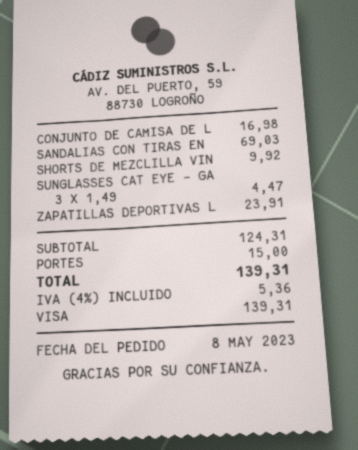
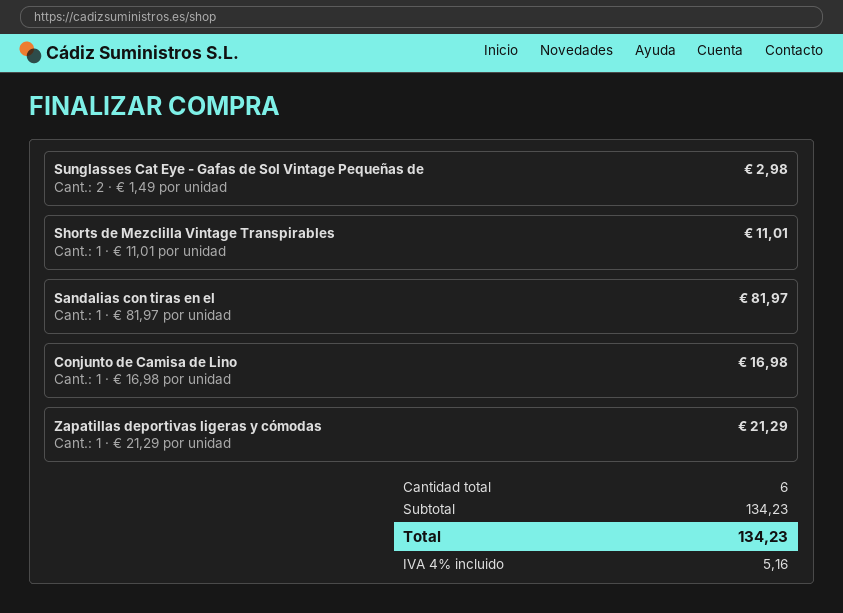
SANDALIAS CON TIRAS EN: 1 x 69.03 = 69.03 -> 1 x 81.97 = 81.97
SHORTS DE MEZCLILLA VIN: 1 x 9.92 = 9.92 -> 1 x 11.01 = 11.01
SUNGLASSES CAT EYE - GA: 3 x 1.49 = 4.47 -> 2 x 1.49 = 2.98
ZAPATILLAS DEPORTIVAS L: 1 x 23.91 = 23.91 -> 1 x 21.29 = 21.29
subtotal: 124.31 -> 134.23
shipping: 15.00 -> none
tax: 4% = 5.36 -> 4% = 5.16
total: 139.31 -> 134.23

